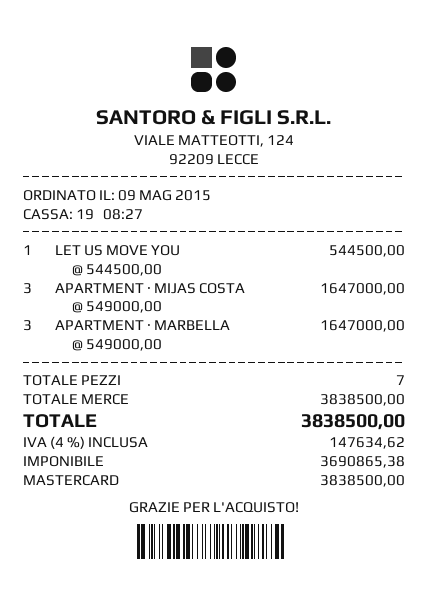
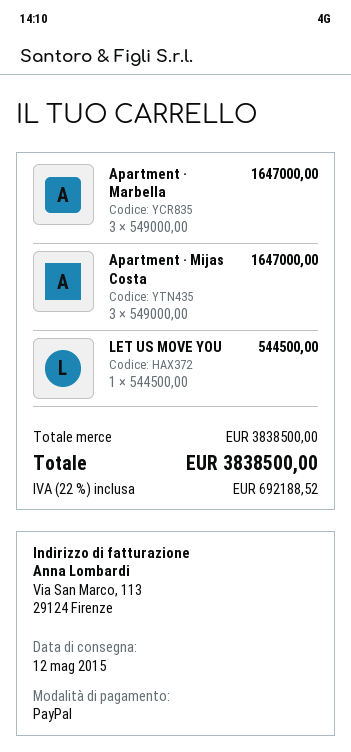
payment method: Mastercard -> PayPal
tax: 4% = 147634.62 -> 22% = 692188.52

